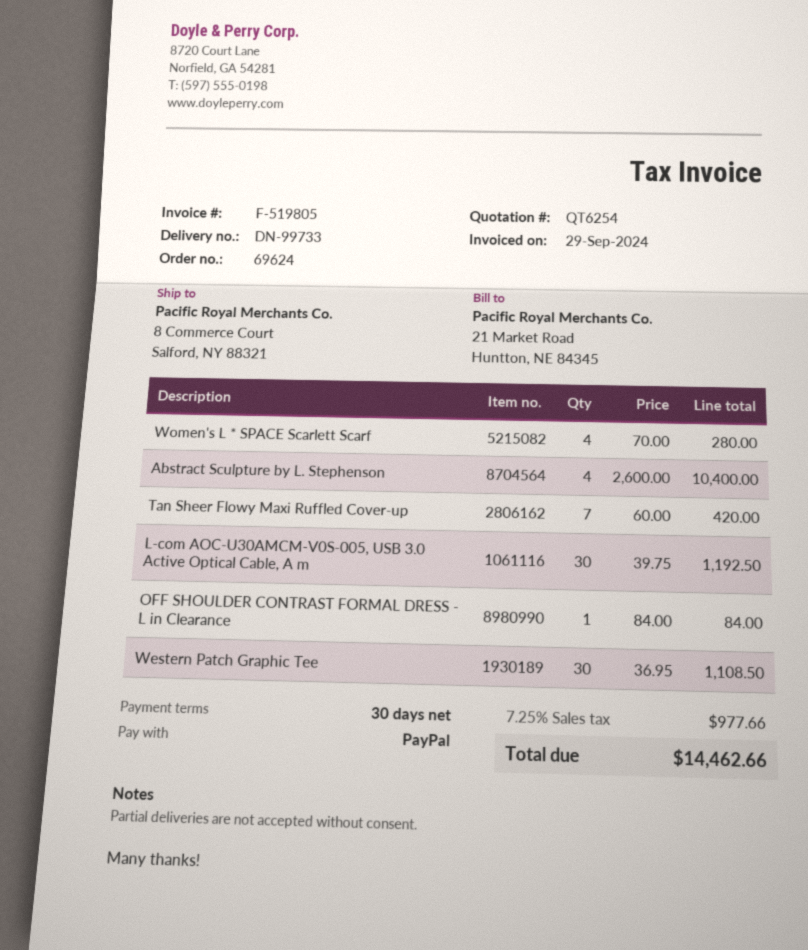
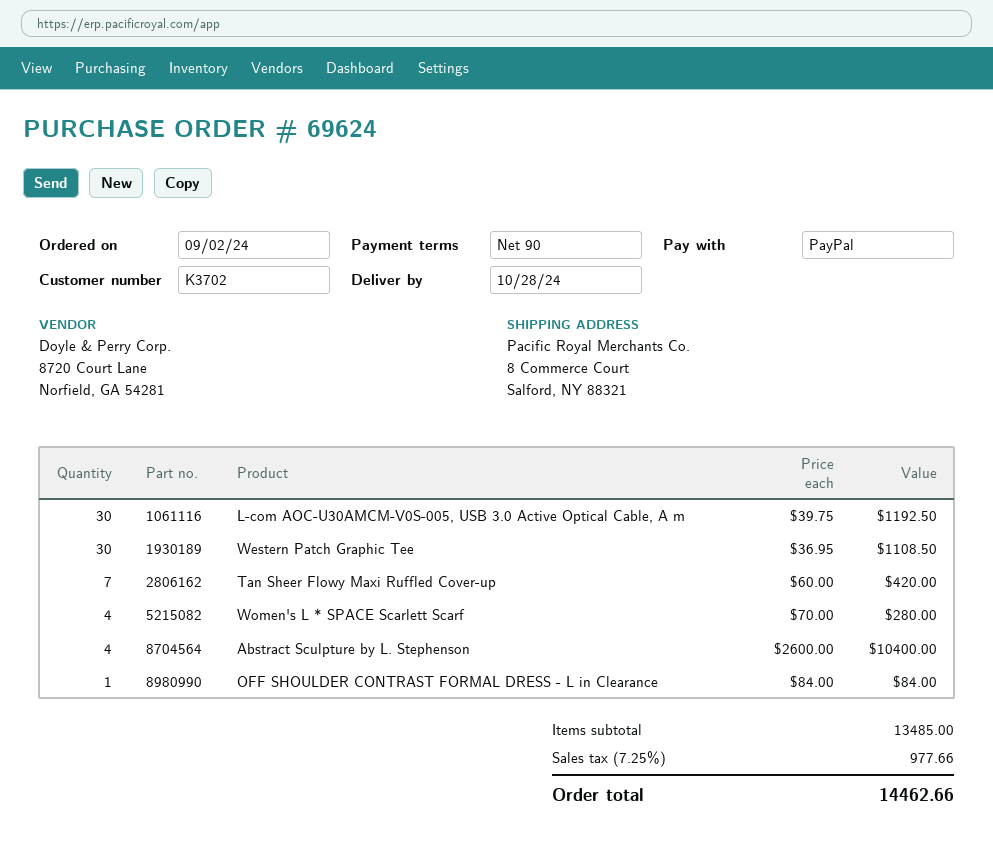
payment terms: 30 days -> 90 days

